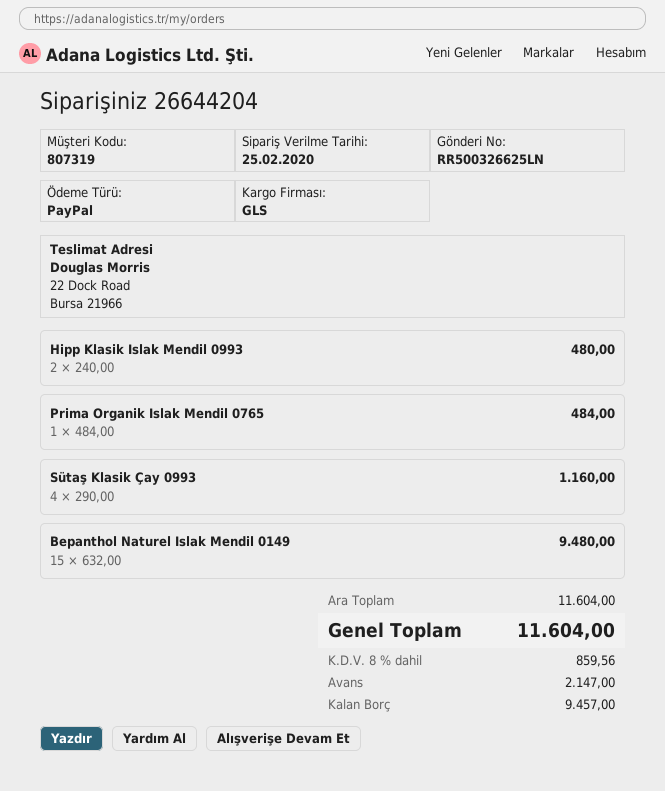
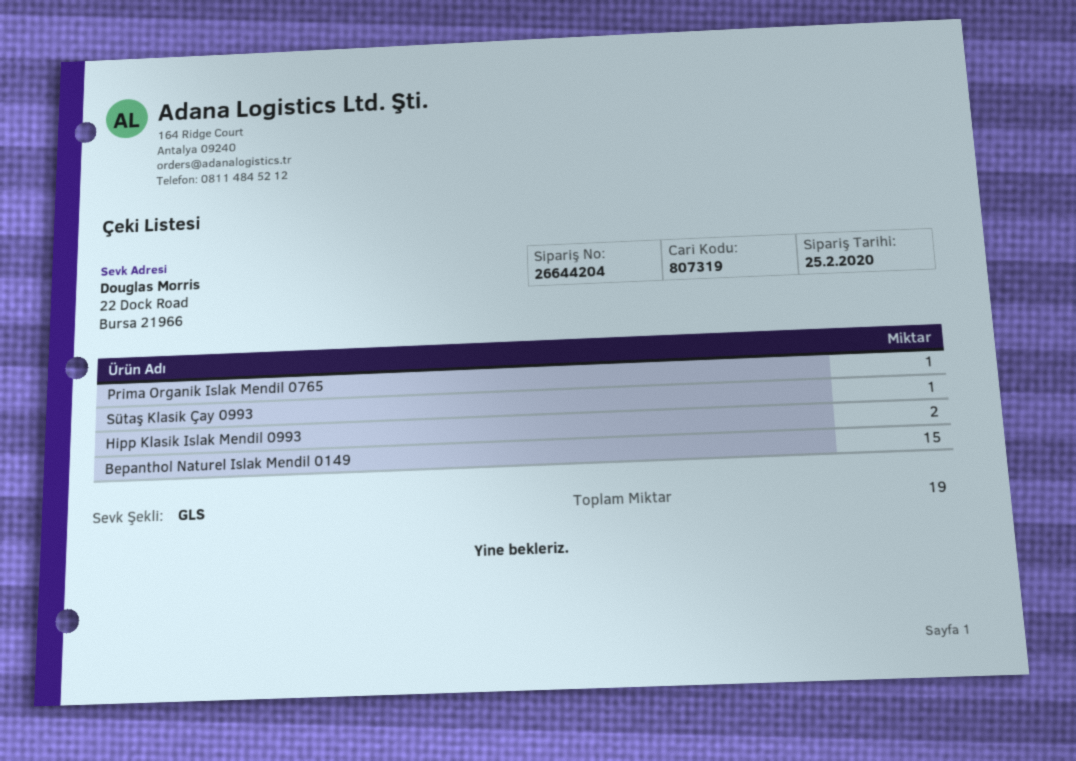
Sütaş Klasik Çay 0993: 4 -> 1

